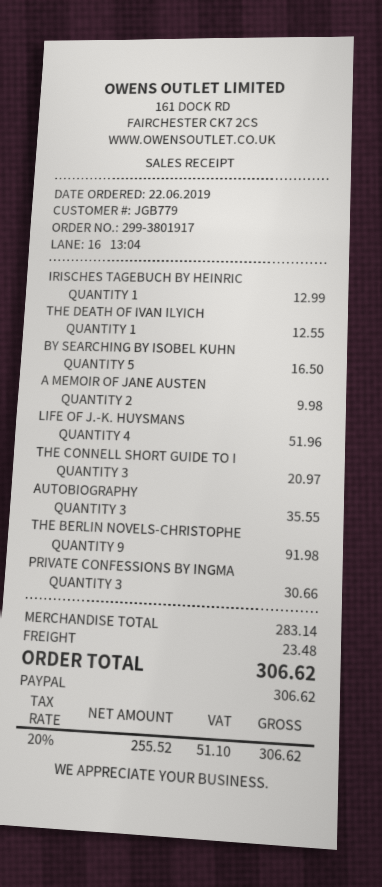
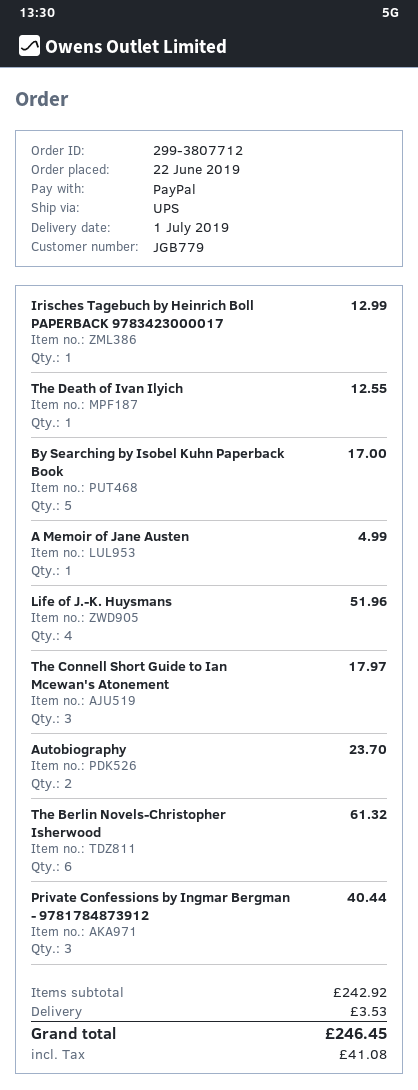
order number: 299-3801917 -> 299-3807712
BY SEARCHING BY ISOBEL KUHN: 5 for 16.50 -> 5 for 17.00
A MEMOIR OF JANE AUSTEN: 2 for 9.98 -> 1 for 4.99
THE CONNELL SHORT GUIDE TO I: 3 for 20.97 -> 3 for 17.97
AUTOBIOGRAPHY: 3 for 35.55 -> 2 for 23.70
THE BERLIN NOVELS-CHRISTOPHE: 9 for 91.98 -> 6 for 61.32
PRIVATE CONFESSIONS BY INGMA: 3 for 30.66 -> 3 for 40.44
subtotal: 283.14 -> 242.92
shipping: 23.48 -> 3.53
tax: 51.10 -> 41.08
total: 306.62 -> 246.45

